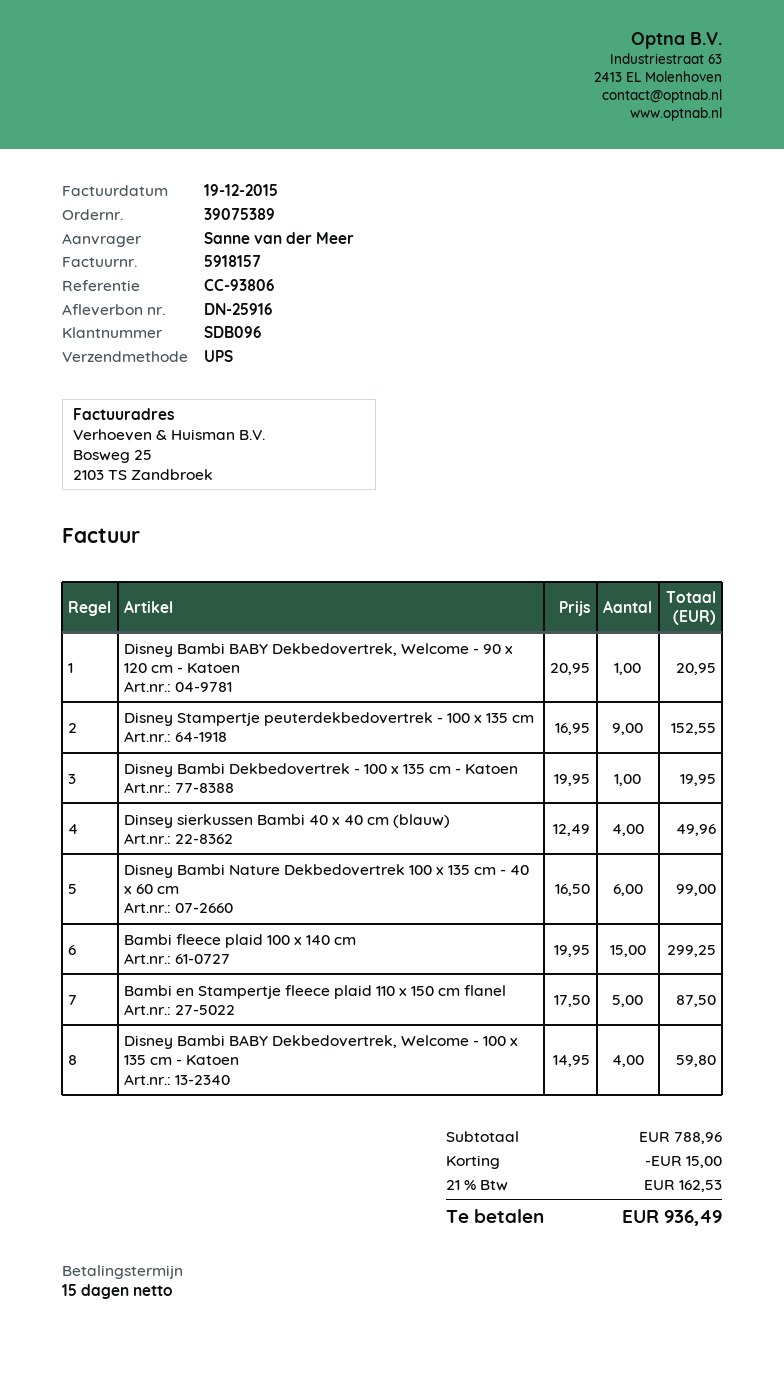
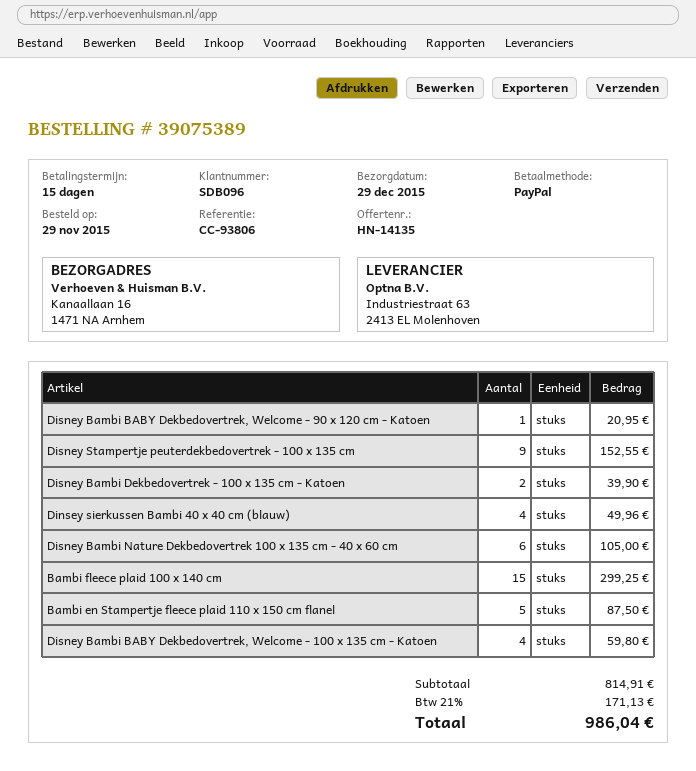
Disney Bambi Dekbedovertrek - 100 x 135 cm - Katoen: 1 for 19.95 -> 2 for 39.90
Disney Bambi Nature Dekbedovertrek 100 x 135 cm - 40 x 60 cm: 6 for 99.00 -> 6 for 105.00
subtotal: 788.96 -> 814.91
discount: 15.00 -> none
tax: 21% = 162.53 -> 21% = 171.13
total: 936.49 -> 986.04

